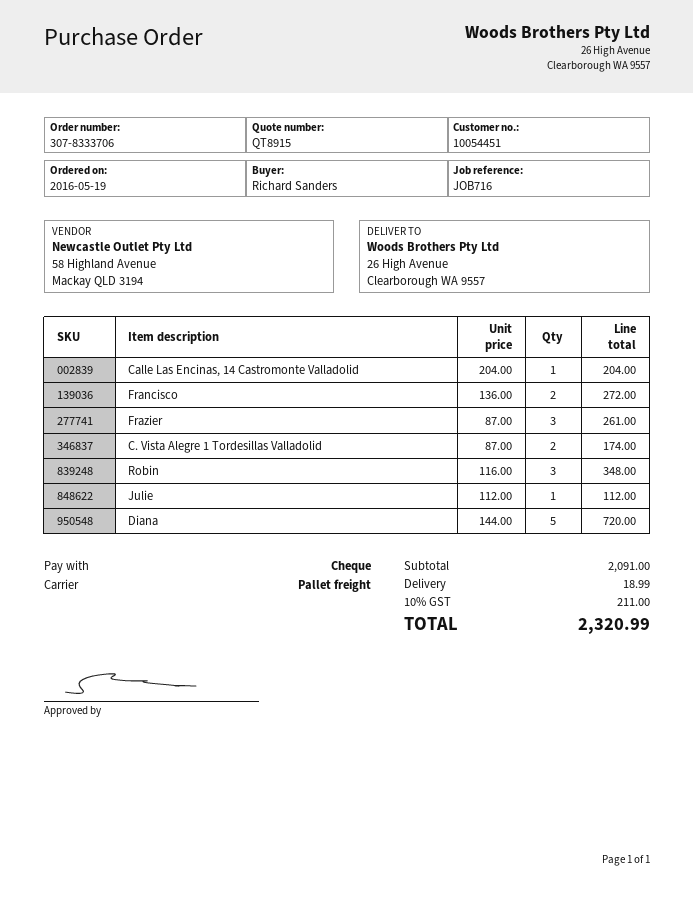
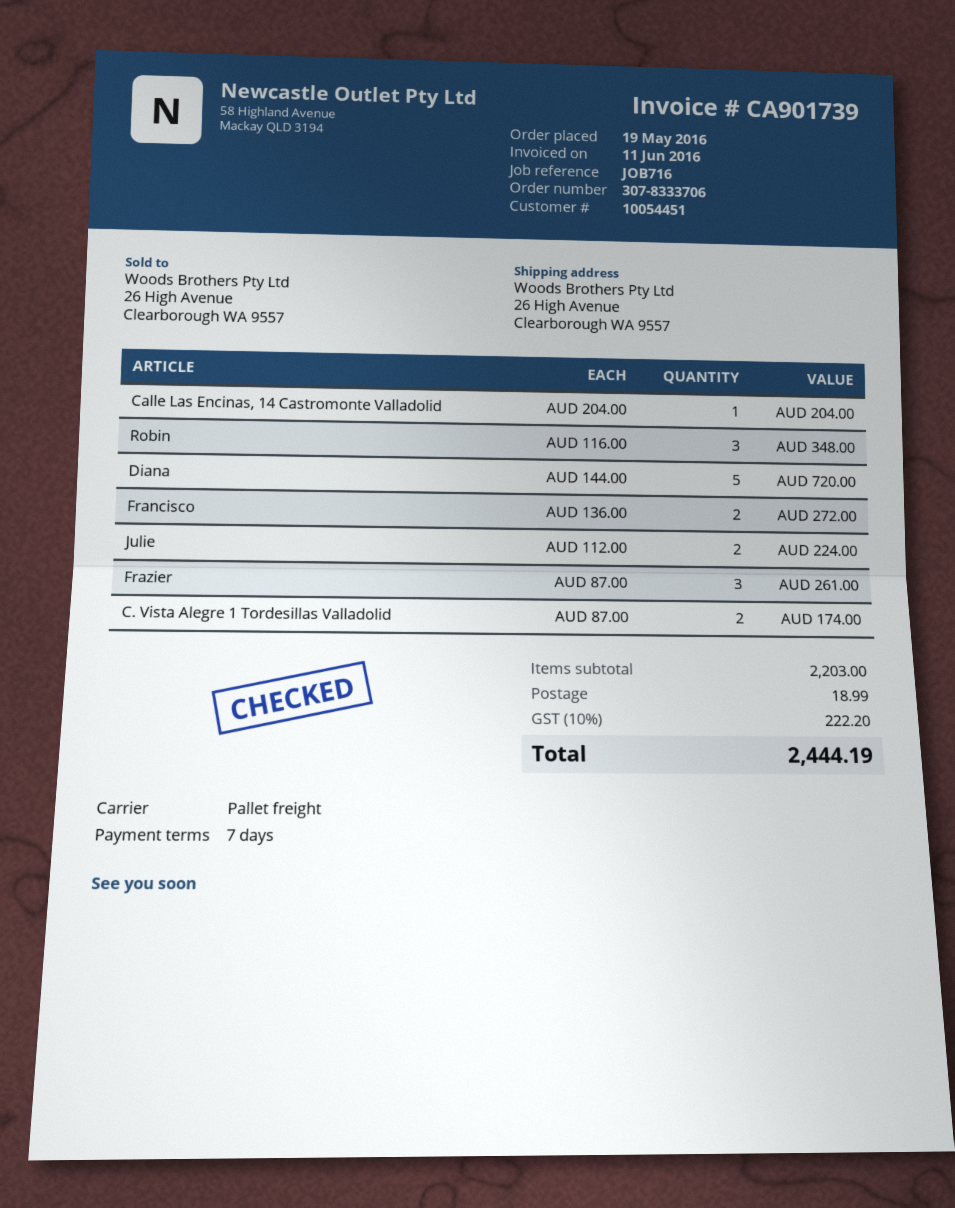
Julie: 1 x 112.00 = 112.00 -> 2 x 112.00 = 224.00
subtotal: 2091.00 -> 2203.00
tax: 10% = 211.00 -> 10% = 222.20
total: 2320.99 -> 2444.19

